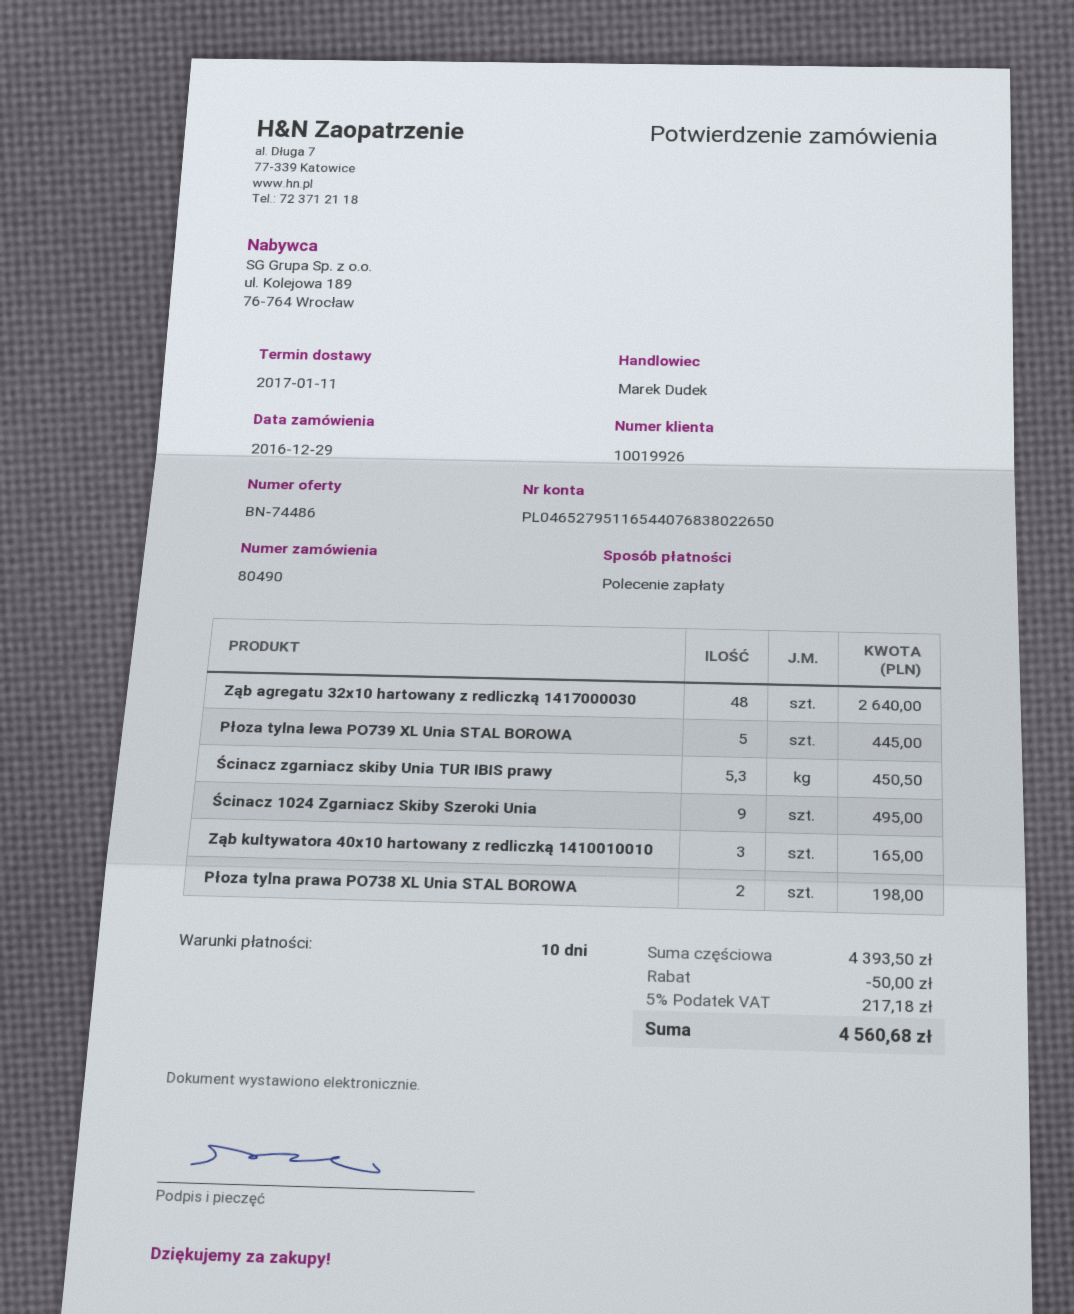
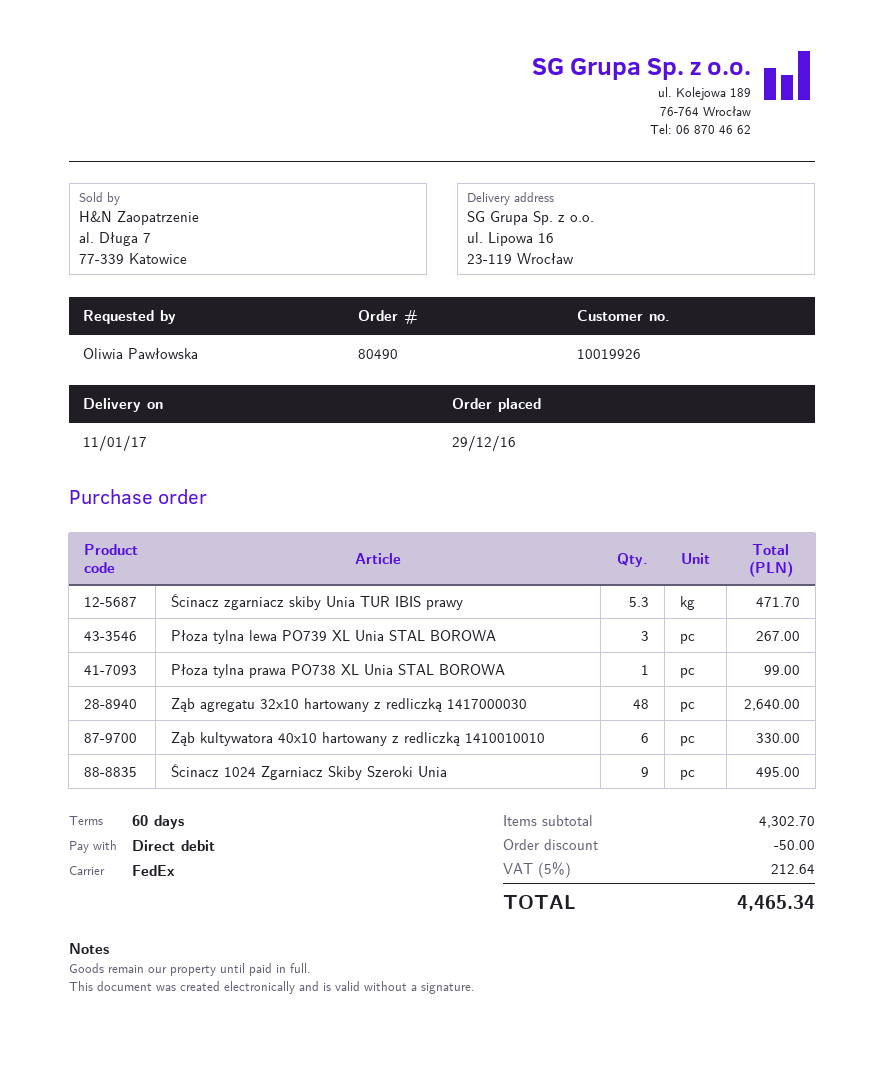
payment terms: 10 days -> 60 days
Płoza tylna lewa PO739 XL Unia STAL BOROWA: 5 for 445.00 -> 3 for 267.00
Ścinacz zgarniacz skiby Unia TUR IBIS prawy: 5.3 for 450.50 -> 5.3 for 471.70
Ząb kultywatora 40x10 hartowany z redliczką 1410010010: 3 for 165.00 -> 6 for 330.00
Płoza tylna prawa PO738 XL Unia STAL BOROWA: 2 for 198.00 -> 1 for 99.00
subtotal: 4393.50 -> 4302.70
tax: 5% = 217.18 -> 5% = 212.64
total: 4560.68 -> 4465.34

